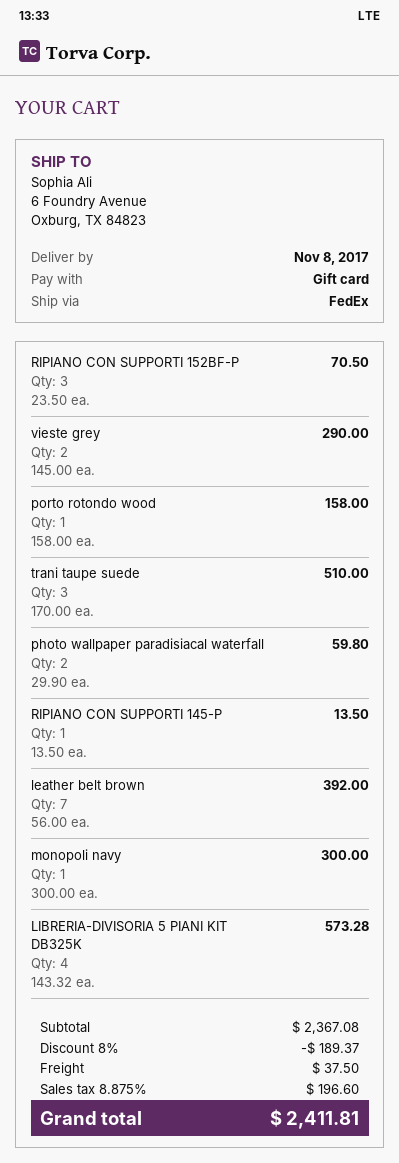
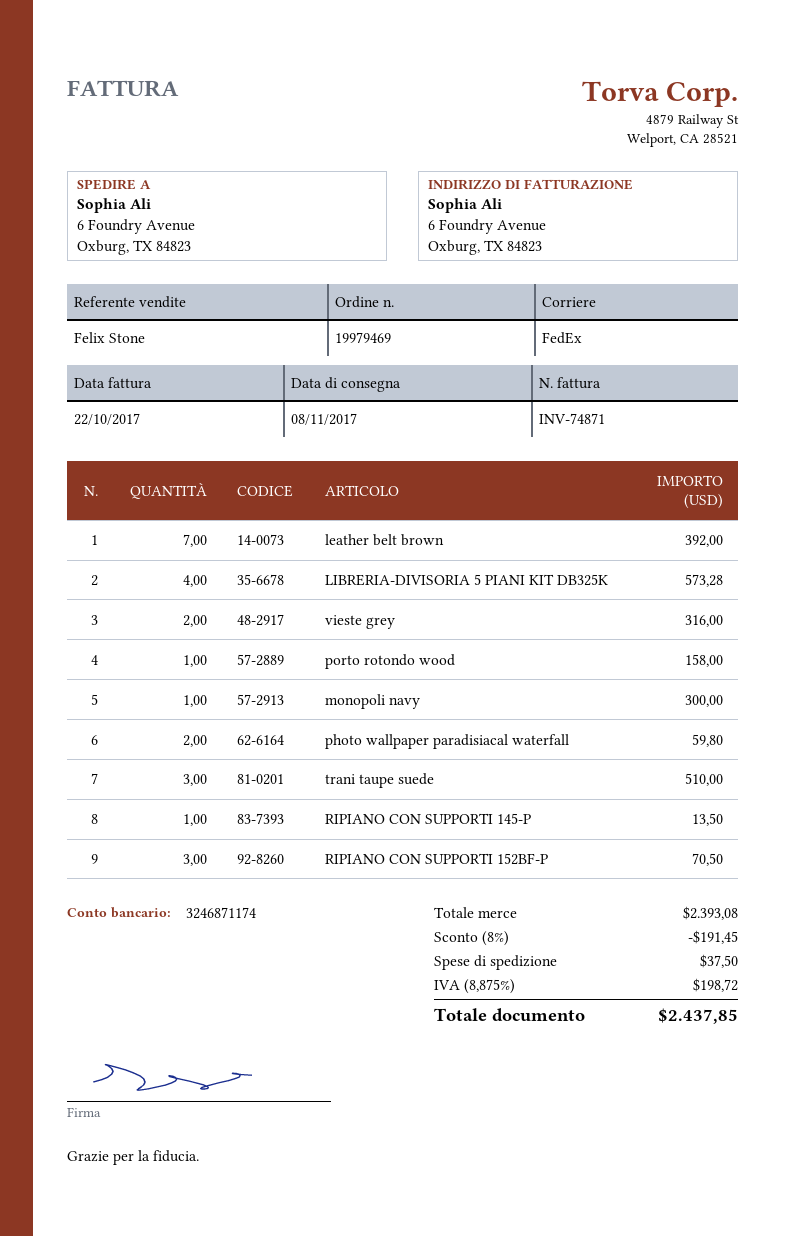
vieste grey: 2 for 290.00 -> 2 for 316.00
subtotal: 2367.08 -> 2393.08
discount: 8% = 189.37 -> 8% = 191.45
tax: 8.875% = 196.60 -> 8.875% = 198.72
total: 2411.81 -> 2437.85

